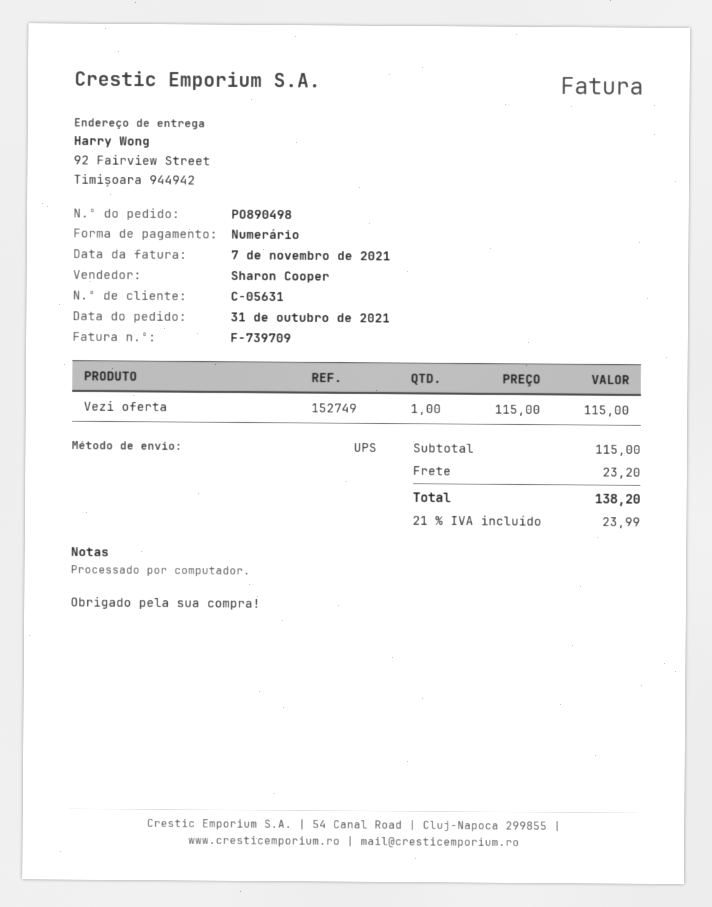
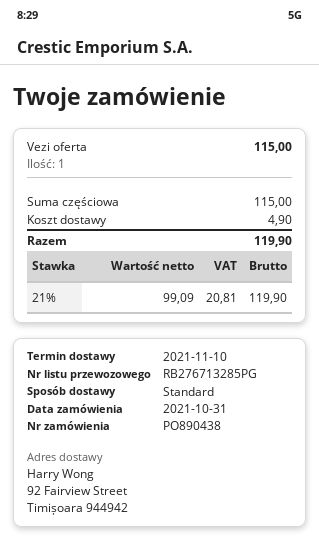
order number: PO890498 -> PO890438
shipping method: UPS -> standard
shipping: 23.20 -> 4.90
tax: 21% = 23.99 -> 21% = 20.81
total: 138.20 -> 119.90

